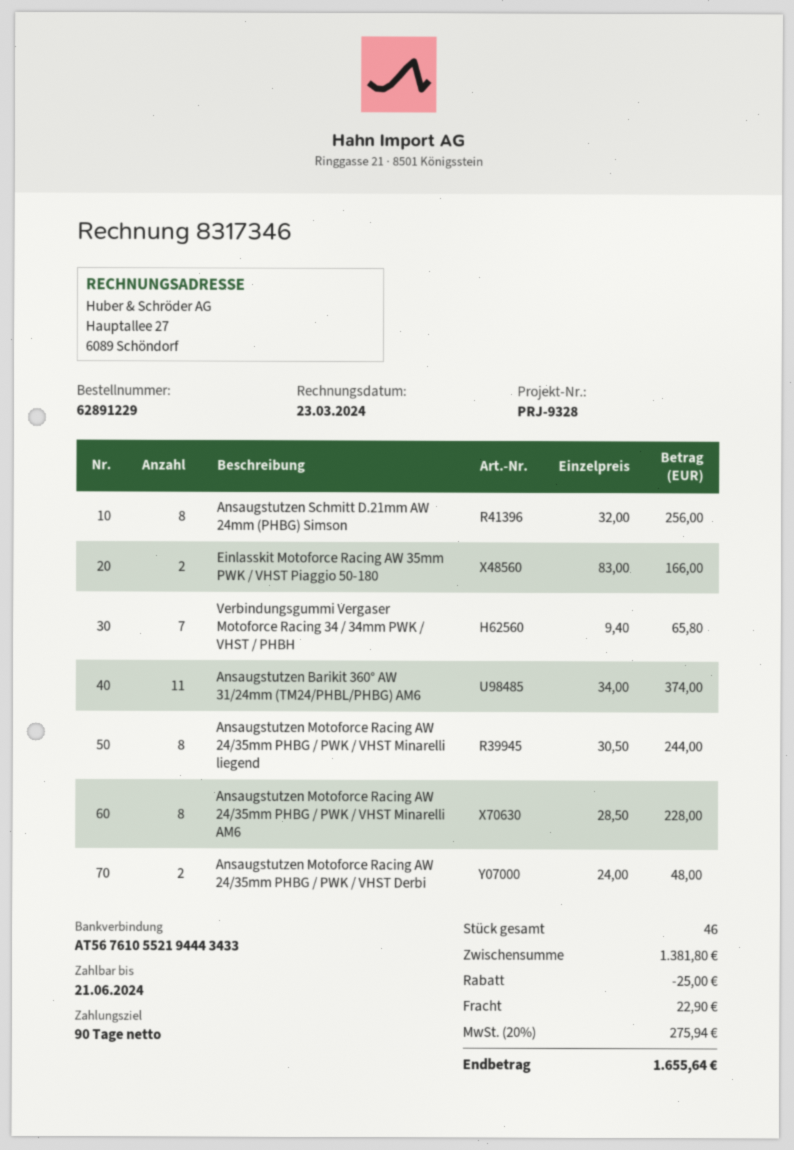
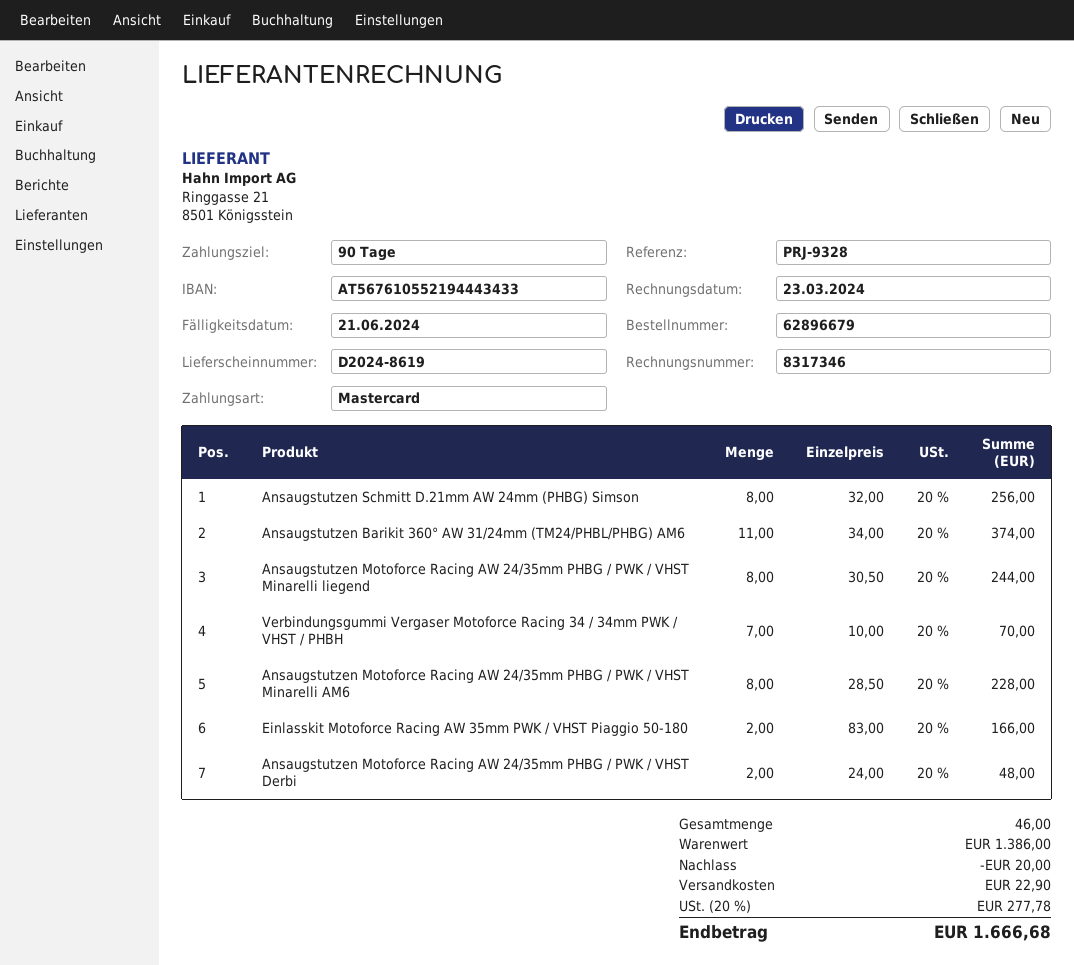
order number: 62891229 -> 62896679
Verbindungsgummi Vergaser Motoforce Racing 34 / 34mm PWK / VHST / PHBH: 7 x 9.40 = 65.80 -> 7 x 10.00 = 70.00
subtotal: 1381.80 -> 1386.00
discount: 25.00 -> 20.00
tax: 20% = 275.94 -> 20% = 277.78
total: 1655.64 -> 1666.68

